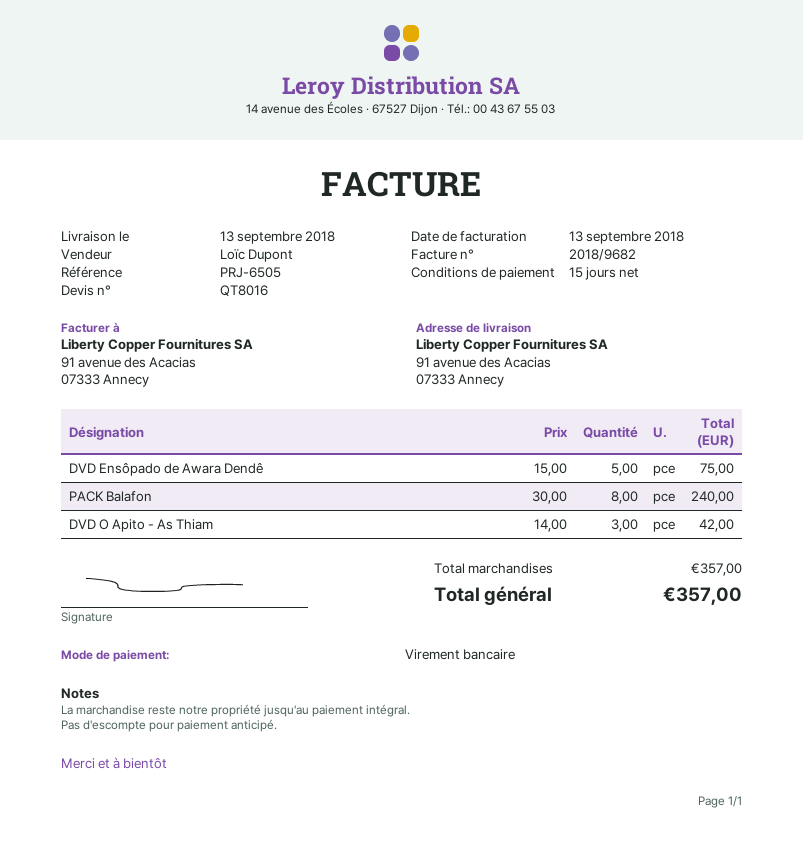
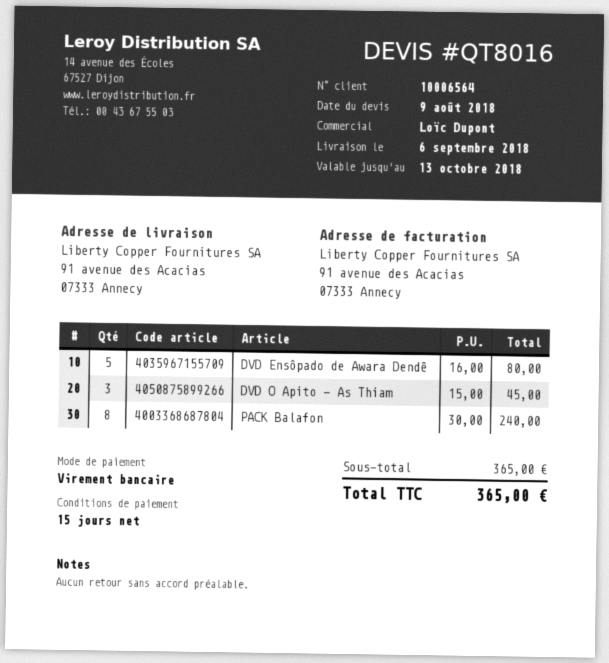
delivery date: 2018-09-13 -> 2018-09-06
DVD Ensôpado de Awara Dendê: 5 x 15.00 = 75.00 -> 5 x 16.00 = 80.00
DVD O Apito - As Thiam: 3 x 14.00 = 42.00 -> 3 x 15.00 = 45.00
subtotal: 357.00 -> 365.00
total: 357.00 -> 365.00

